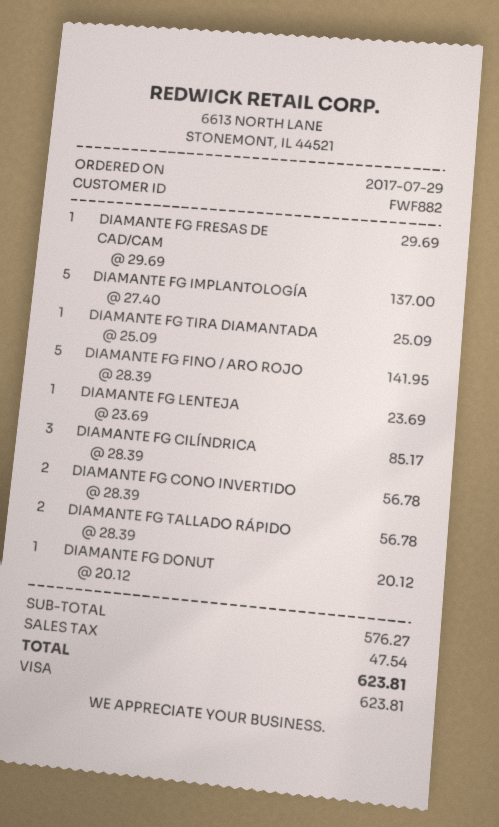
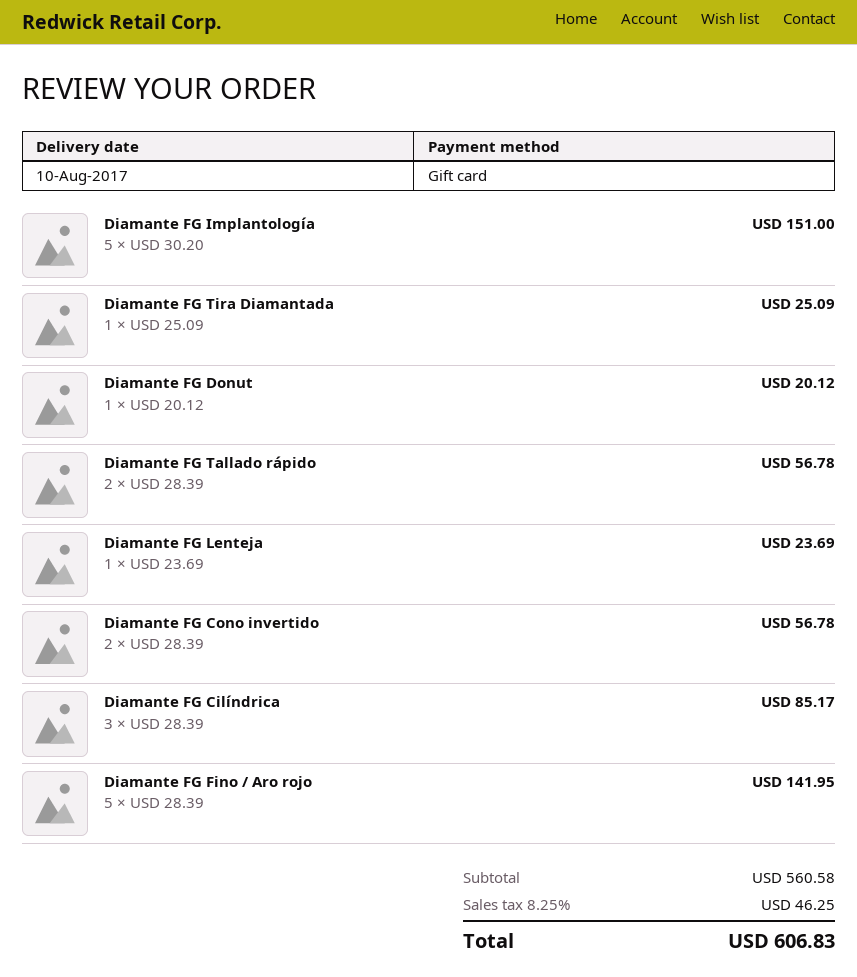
payment method: Visa -> gift card
DIAMANTE FG FRESAS DE CAD/CAM: 1 x 29.69 = 29.69 -> none
DIAMANTE FG IMPLANTOLOGÍA: 5 x 27.40 = 137.00 -> 5 x 30.20 = 151.00
subtotal: 576.27 -> 560.58
tax: 47.54 -> 46.25
total: 623.81 -> 606.83

